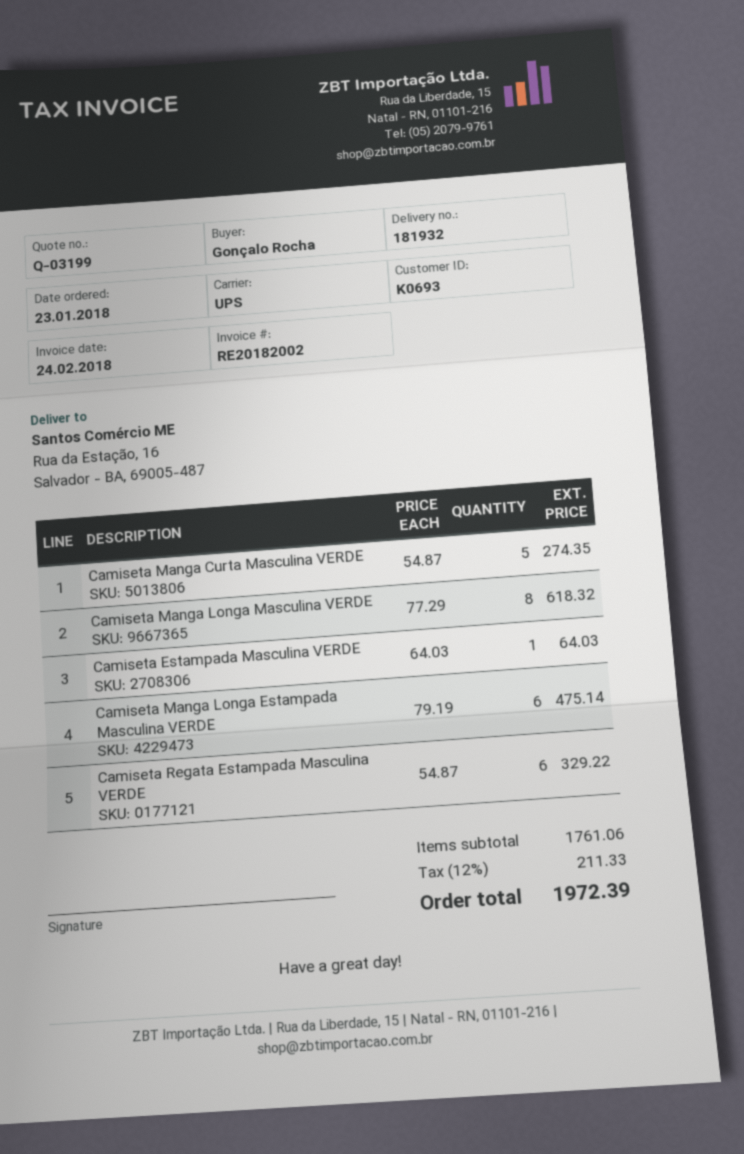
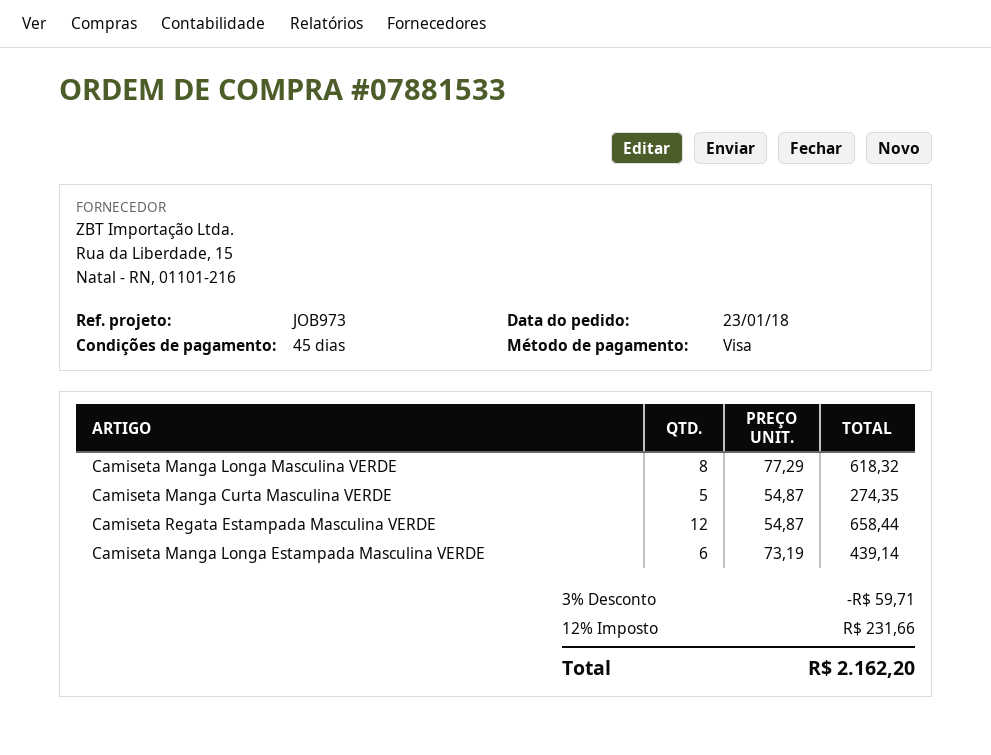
Camiseta Estampada Masculina VERDE: 1 x 64.03 = 64.03 -> none
Camiseta Manga Longa Estampada Masculina VERDE: 6 x 79.19 = 475.14 -> 6 x 73.19 = 439.14
Camiseta Regata Estampada Masculina VERDE: 6 x 54.87 = 329.22 -> 12 x 54.87 = 658.44
discount: none -> 3% = 59.71
tax: 12% = 211.33 -> 12% = 231.66
total: 1972.39 -> 2162.20

